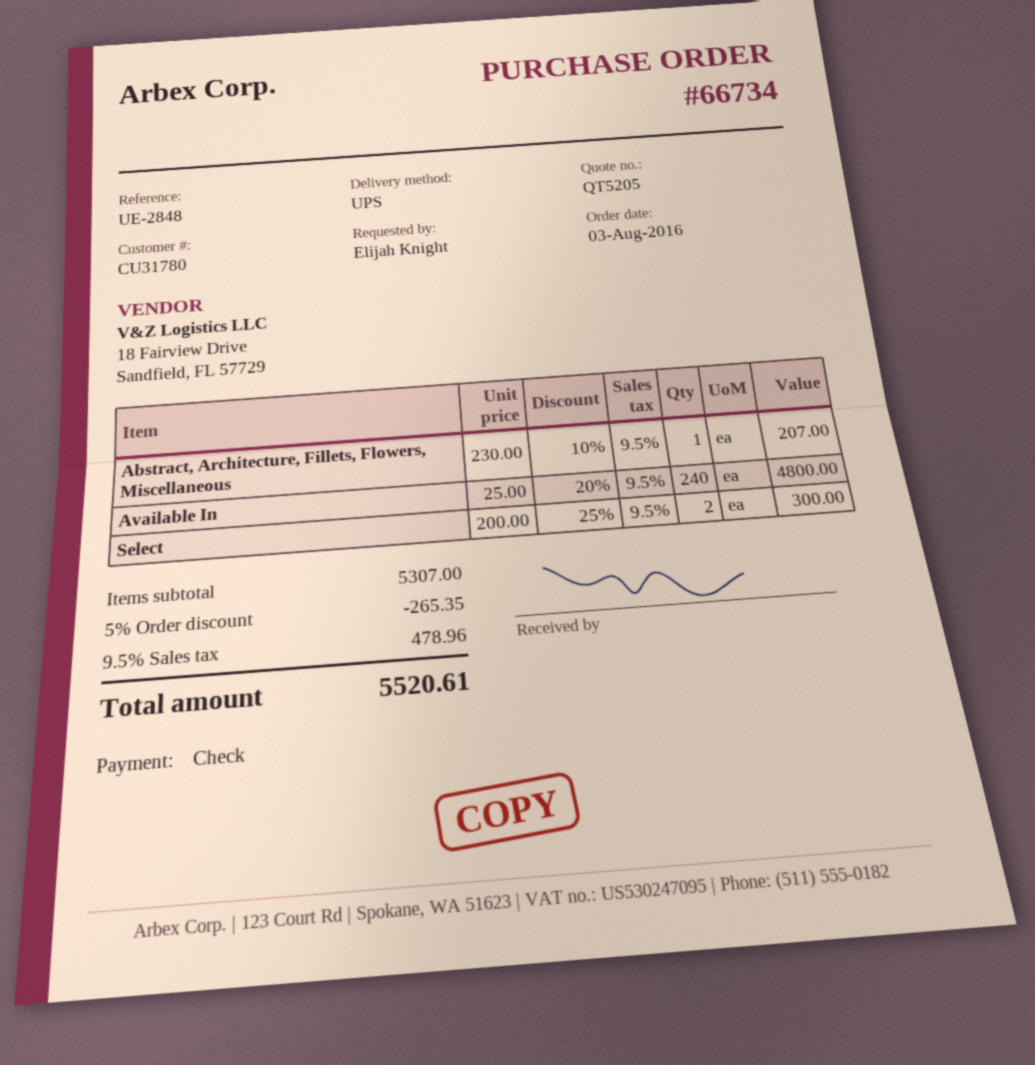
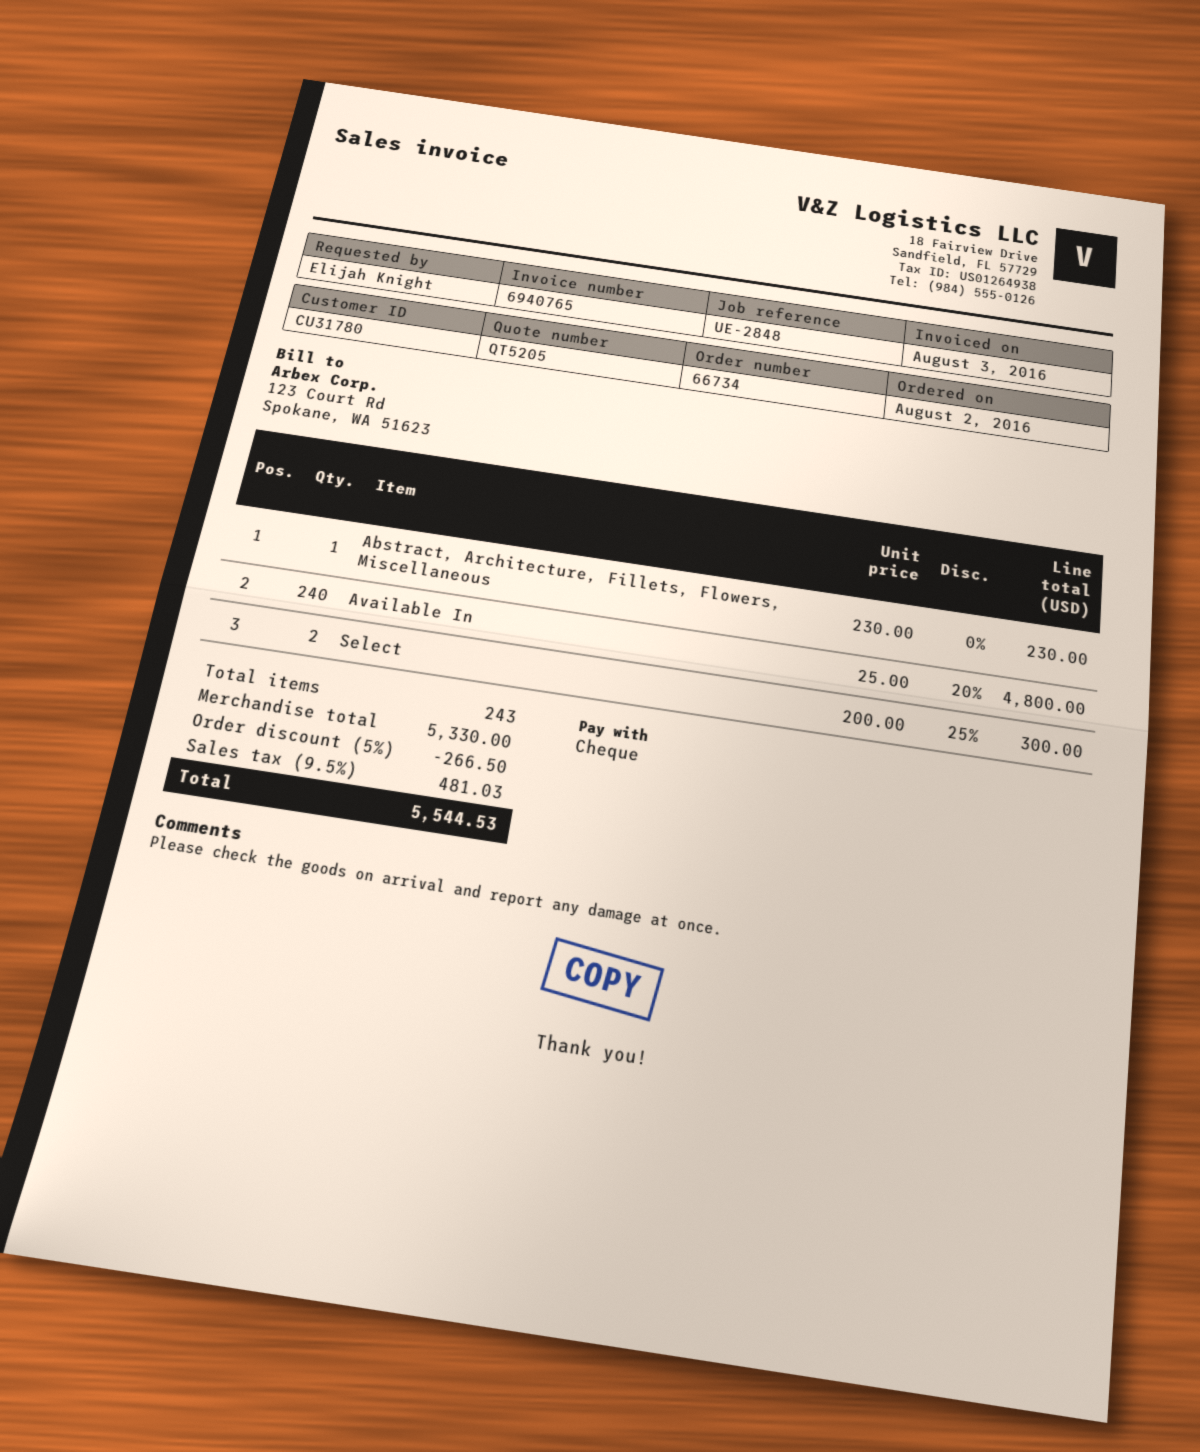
order date: 2016-08-03 -> 2016-08-02
Abstract, Architecture, Fillets, Flowers, Miscellaneous: 1 x 230.00 - 10% = 207.00 -> 1 x 230.00 = 230.00
subtotal: 5307.00 -> 5330.00
discount: 5% = 265.35 -> 5% = 266.50
tax: 9.5% = 478.96 -> 9.5% = 481.03
total: 5520.61 -> 5544.53

